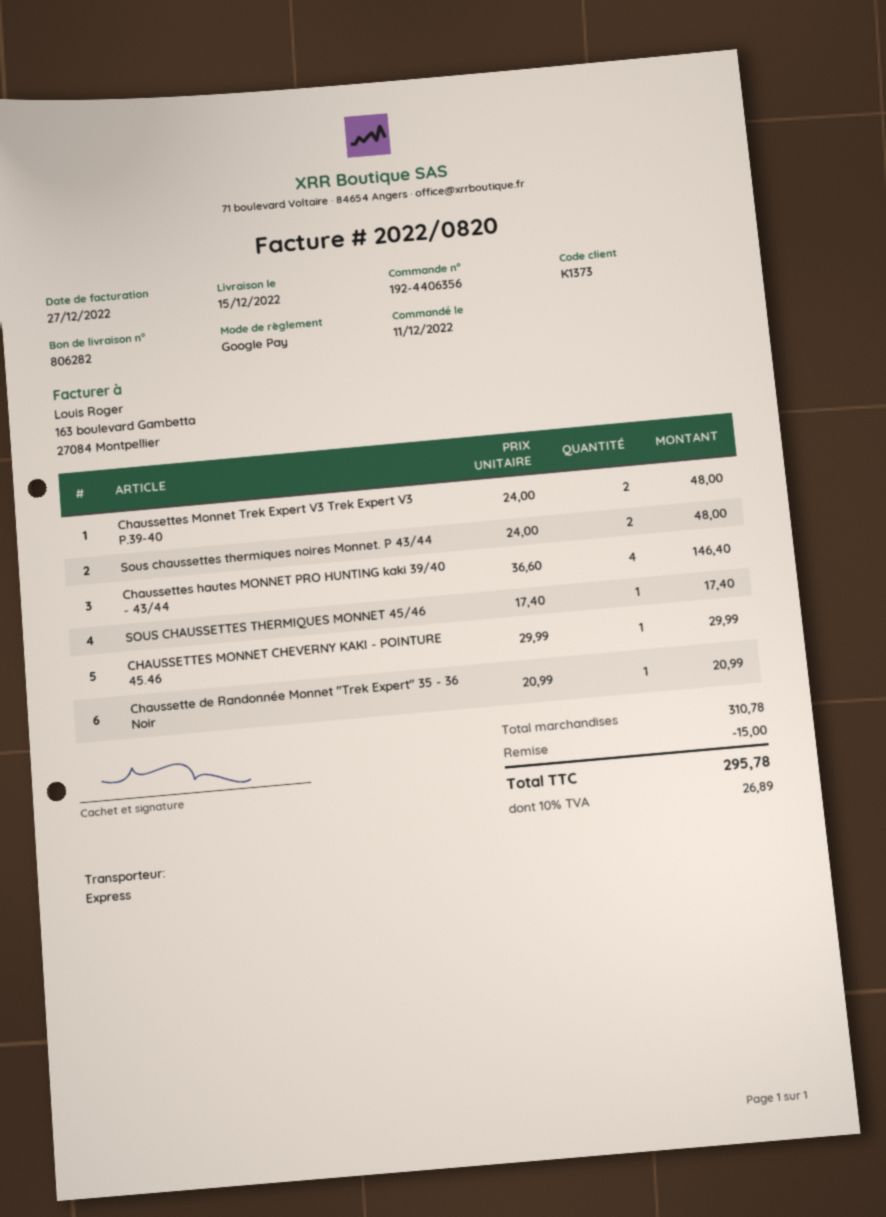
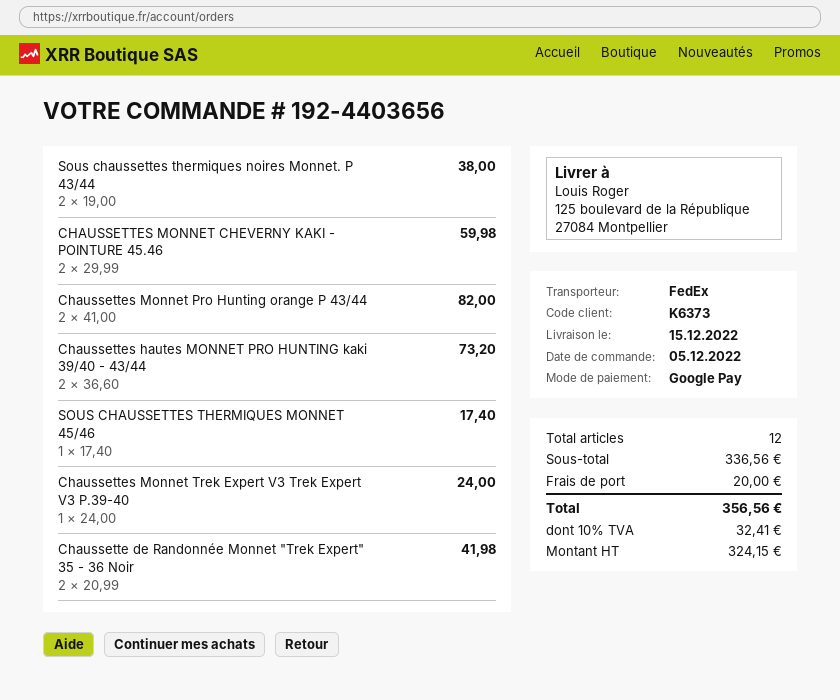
order number: 192-4406356 -> 192-4403656
order date: 2022-12-11 -> 2022-12-05
customer number: K1373 -> K6373
shipping method: express -> FedEx
Chaussettes Monnet Trek Expert V3 Trek Expert V3 P.39-40: 2 x 24.00 = 48.00 -> 1 x 24.00 = 24.00
Sous chaussettes thermiques noires Monnet. P 43/44: 2 x 24.00 = 48.00 -> 2 x 19.00 = 38.00
Chaussettes hautes MONNET PRO HUNTING kaki 39/40 - 43/44: 4 x 36.60 = 146.40 -> 2 x 36.60 = 73.20
CHAUSSETTES MONNET CHEVERNY KAKI - POINTURE 45.46: 1 x 29.99 = 29.99 -> 2 x 29.99 = 59.98
Chaussette de Randonnée Monnet "Trek Expert" 35 - 36 Noir: 1 x 20.99 = 20.99 -> 2 x 20.99 = 41.98
Chaussettes Monnet Pro Hunting orange P 43/44: none -> 2 x 41.00 = 82.00
subtotal: 310.78 -> 336.56
discount: 15.00 -> none
shipping: none -> 20.00
tax: 10% = 26.89 -> 10% = 32.41
total: 295.78 -> 356.56

